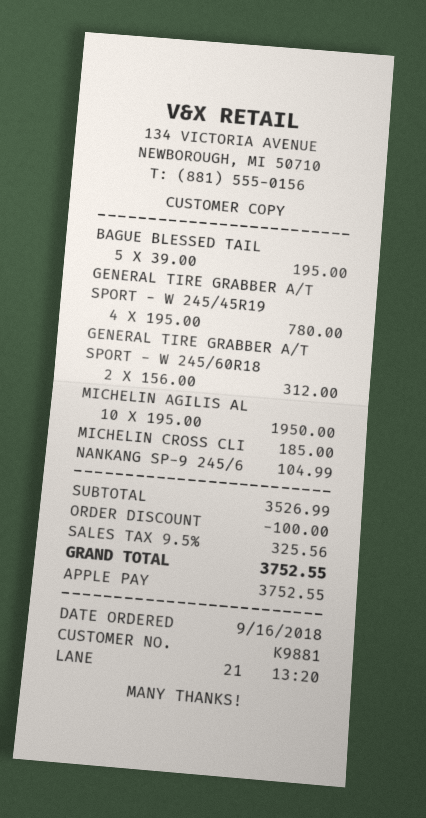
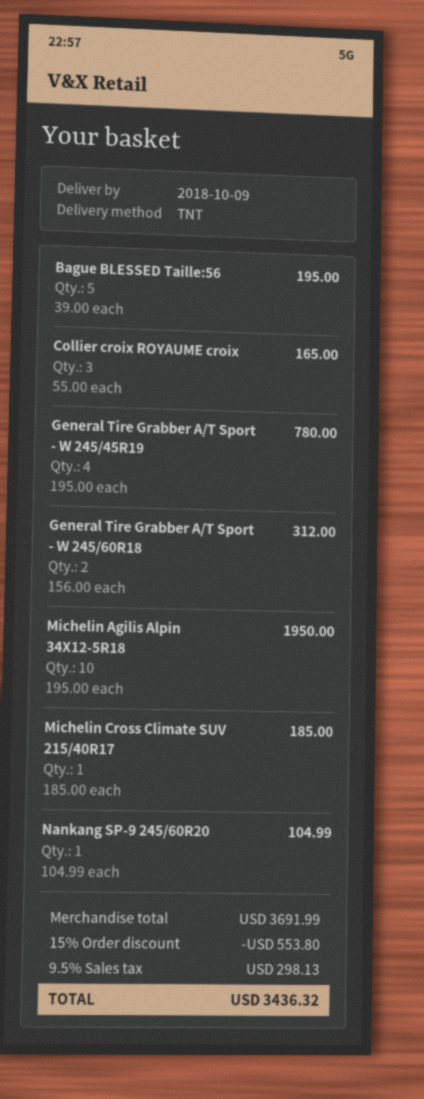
Collier croix ROYAUME croix: none -> 3 x 55.00 = 165.00
subtotal: 3526.99 -> 3691.99
discount: 100.00 -> 553.80
tax: 9.5% = 325.56 -> 9.5% = 298.13
total: 3752.55 -> 3436.32

